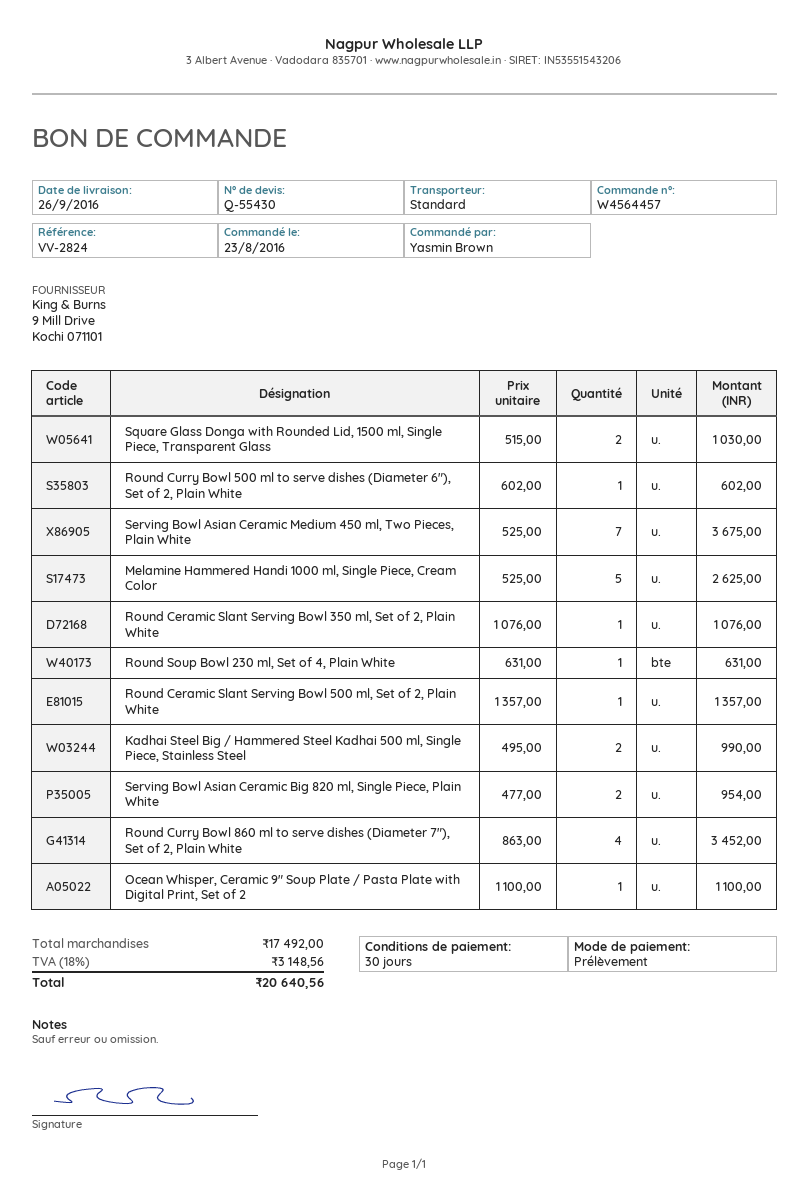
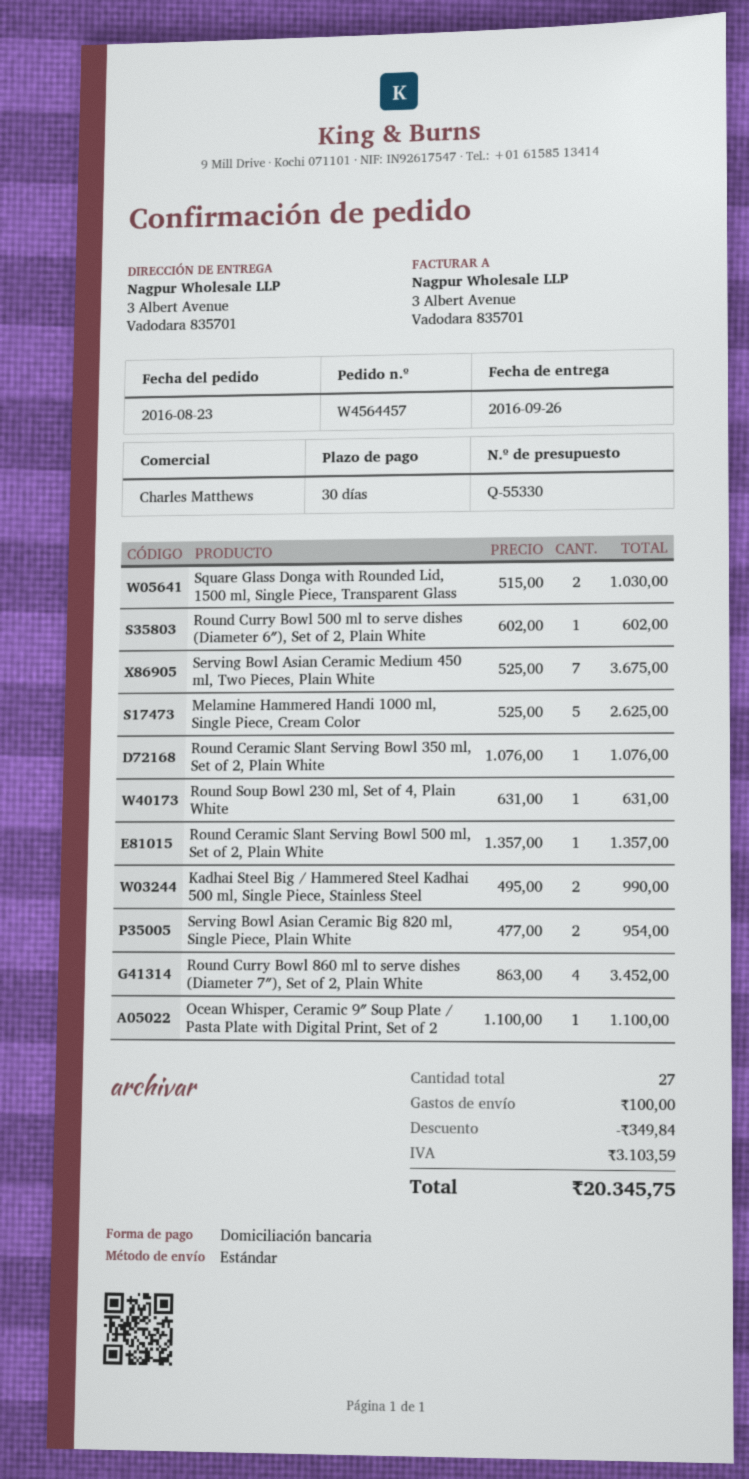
quote number: Q-55430 -> Q-55330
discount: none -> 349.84
shipping: none -> 100.00
tax: 3148.56 -> 3103.59
total: 20640.56 -> 20345.75

